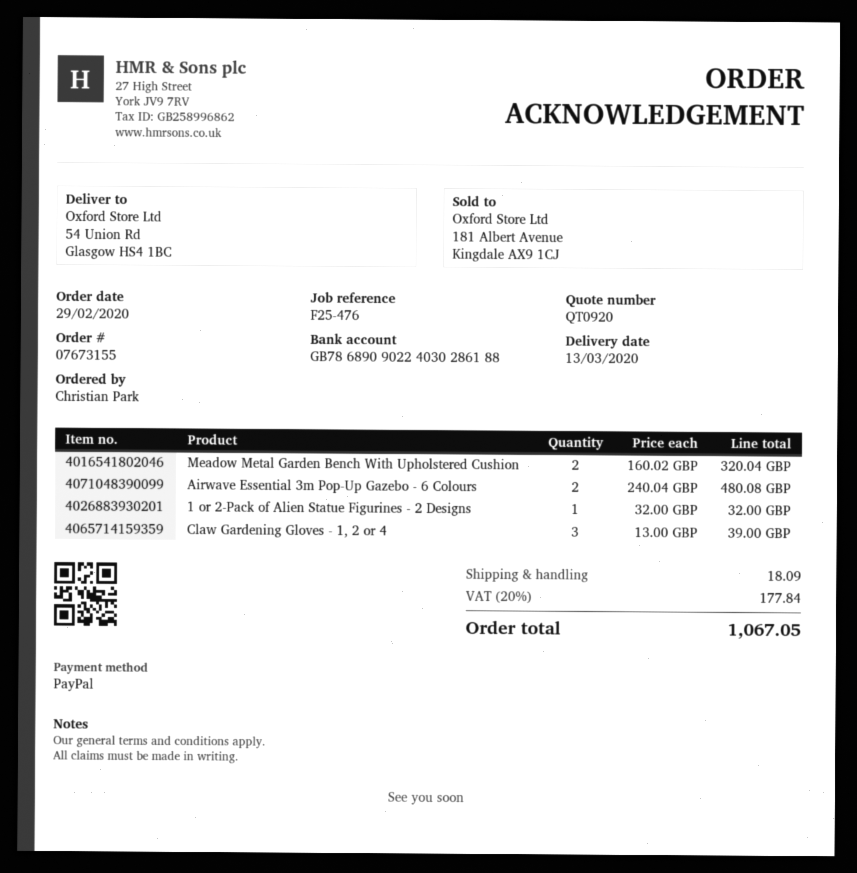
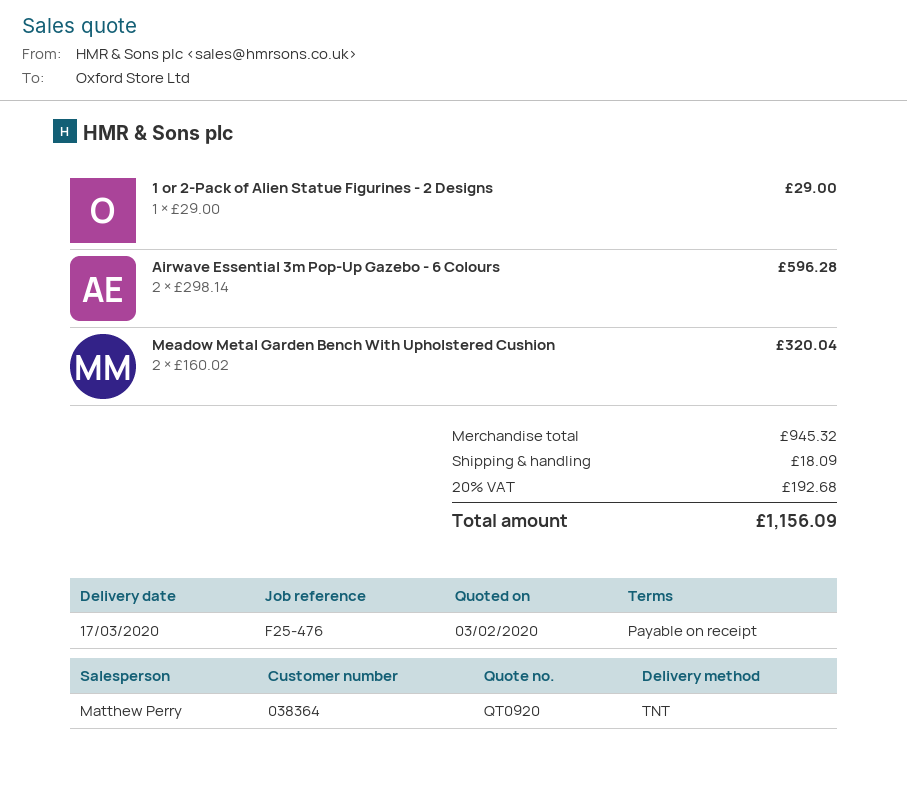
delivery date: 2020-03-13 -> 2020-03-17
Airwave Essential 3m Pop-Up Gazebo - 6 Colours: 2 x 240.04 = 480.08 -> 2 x 298.14 = 596.28
1 or 2-Pack of Alien Statue Figurines - 2 Designs: 1 x 32.00 = 32.00 -> 1 x 29.00 = 29.00
Claw Gardening Gloves - 1, 2 or 4: 3 x 13.00 = 39.00 -> none
tax: 20% = 177.84 -> 20% = 192.68
total: 1067.05 -> 1156.09

